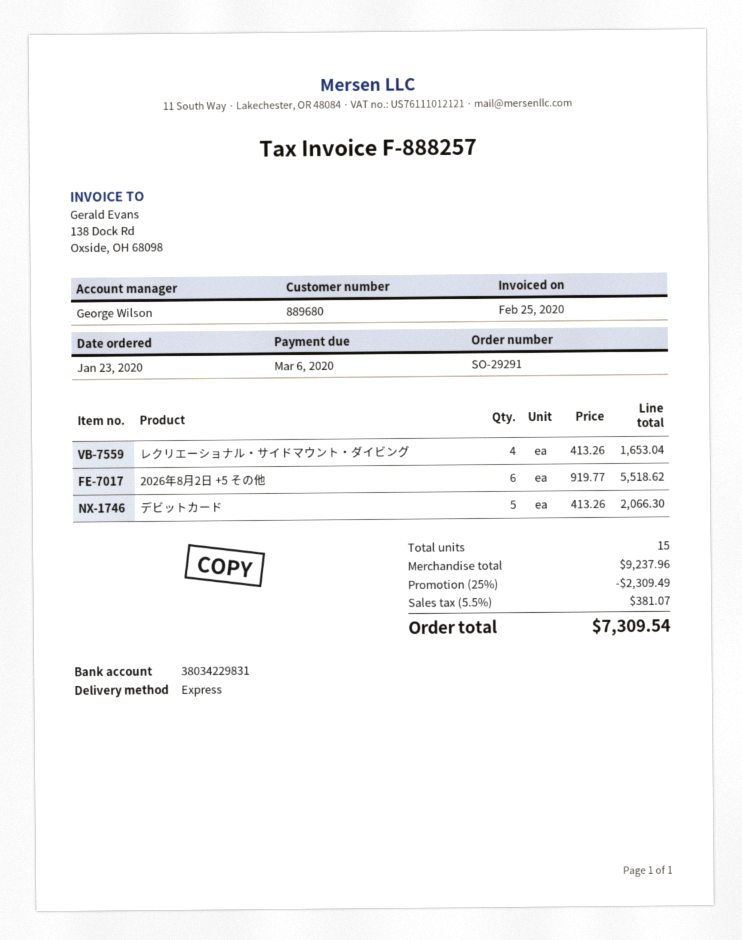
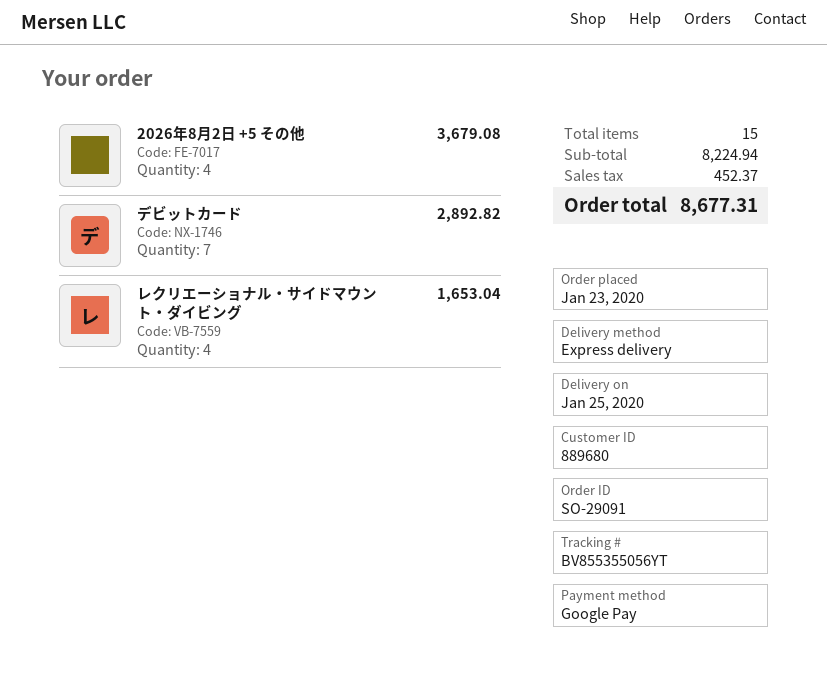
order number: SO-29291 -> SO-29091
2026年8月2日 +5 その他: 6 for 5518.62 -> 4 for 3679.08
デビットカード: 5 for 2066.30 -> 7 for 2892.82
subtotal: 9237.96 -> 8224.94
discount: 25% = 2309.49 -> none
tax: 381.07 -> 452.37
total: 7309.54 -> 8677.31

